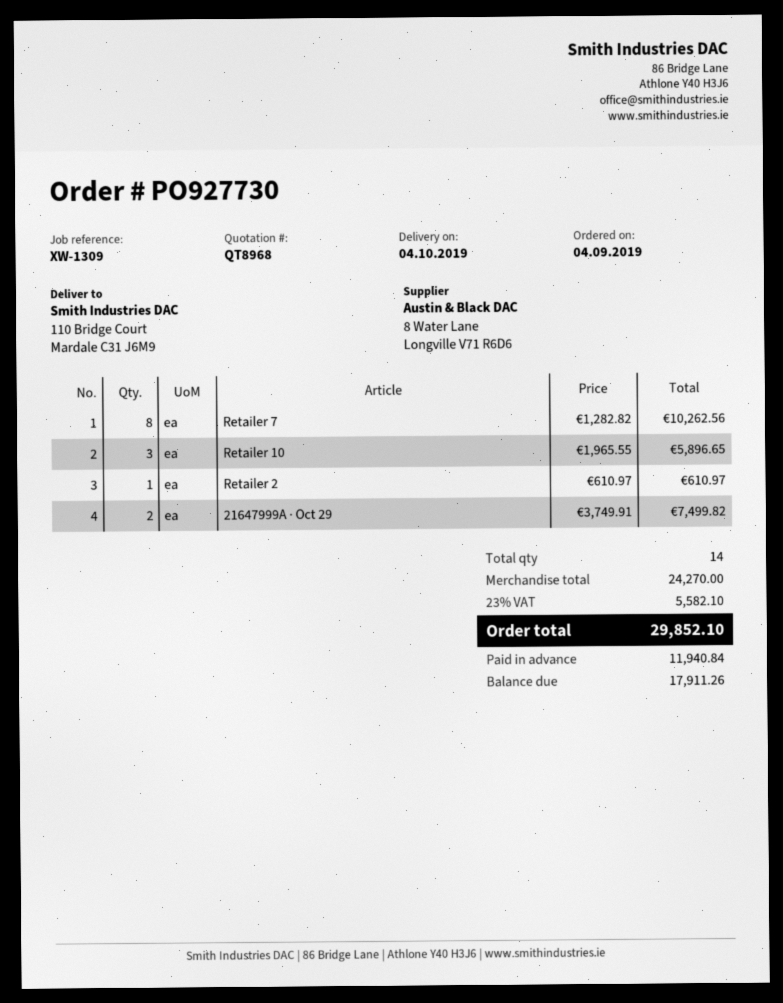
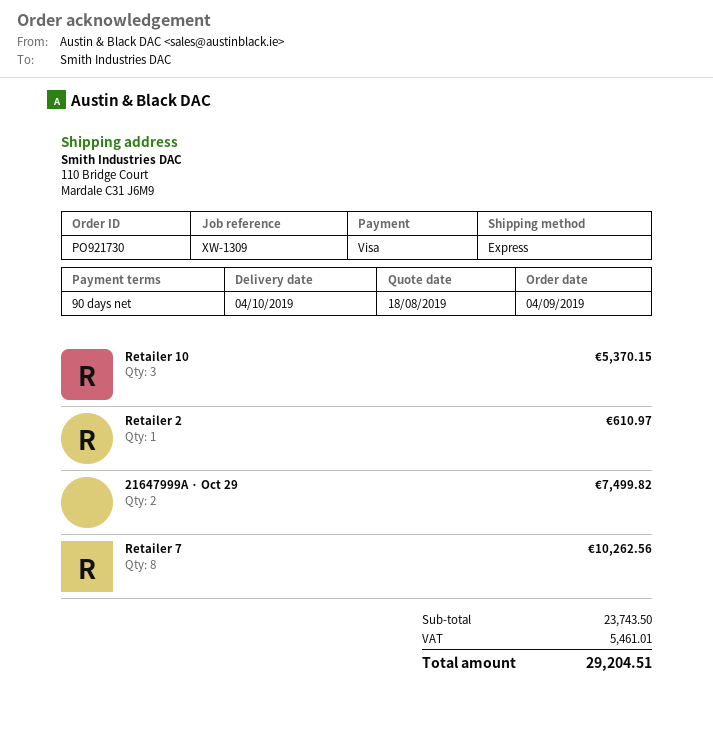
order number: PO927730 -> PO921730
Retailer 10: 3 for 5896.65 -> 3 for 5370.15
subtotal: 24270.00 -> 23743.50
tax: 5582.10 -> 5461.01
total: 29852.10 -> 29204.51

